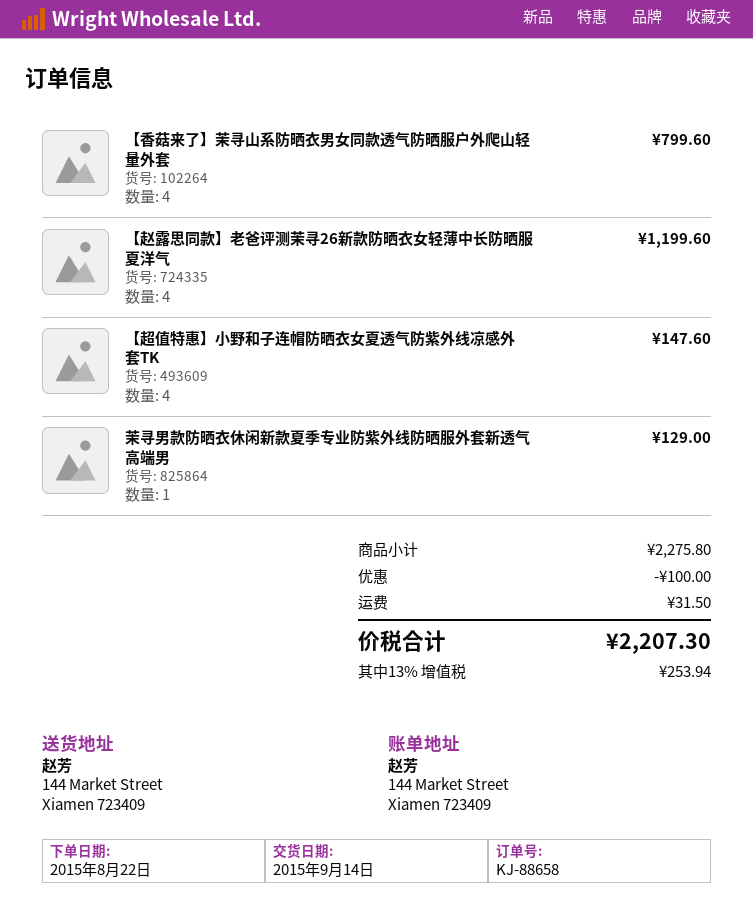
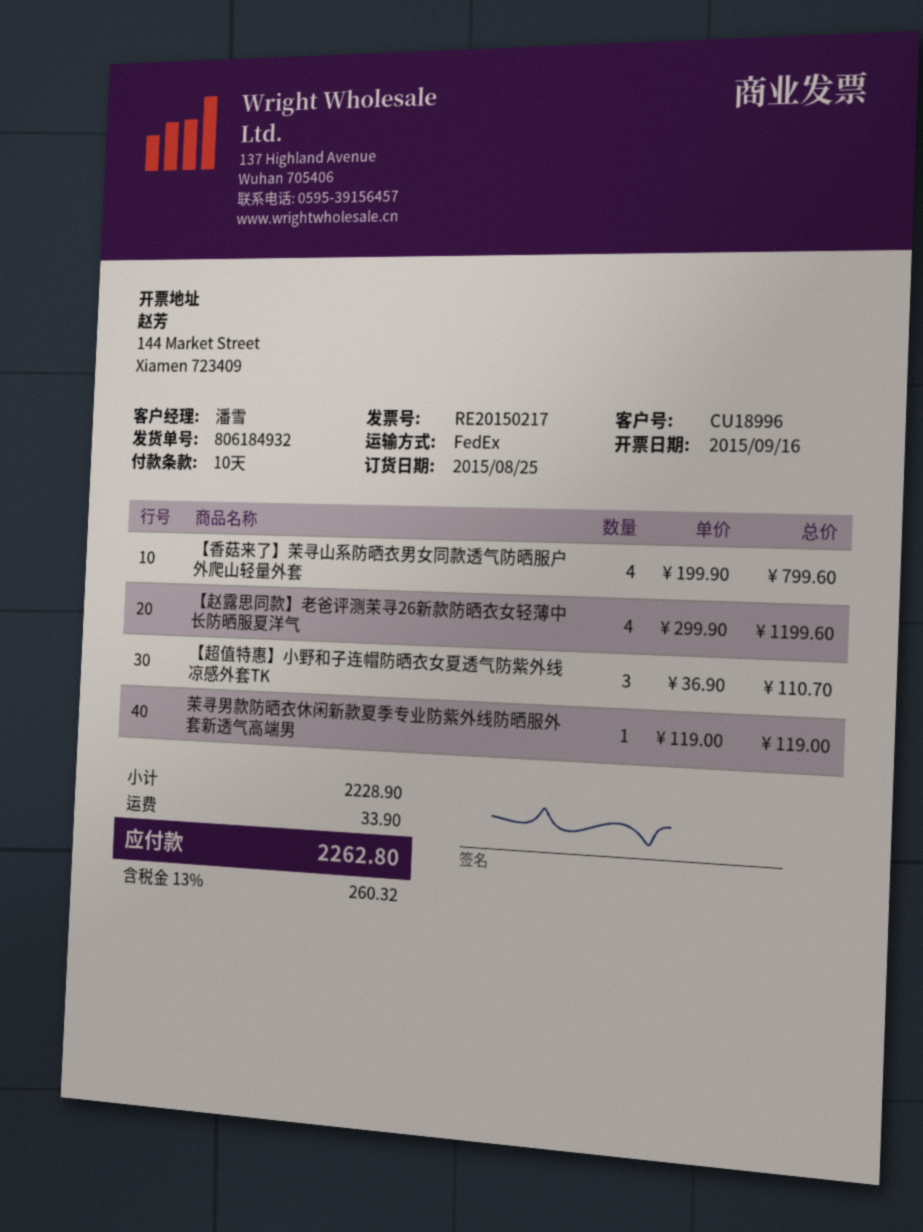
order date: 2015-08-22 -> 2015-08-25
【超值特惠】小野和子连帽防晒衣女夏透气防紫外线凉感外套TK: 4 for 147.60 -> 3 for 110.70
茉寻男款防晒衣休闲新款夏季专业防紫外线防晒服外套新透气高端男: 1 for 129.00 -> 1 for 119.00
subtotal: 2275.80 -> 2228.90
discount: 100.00 -> none
shipping: 31.50 -> 33.90
tax: 13% = 253.94 -> 13% = 260.32
total: 2207.30 -> 2262.80

